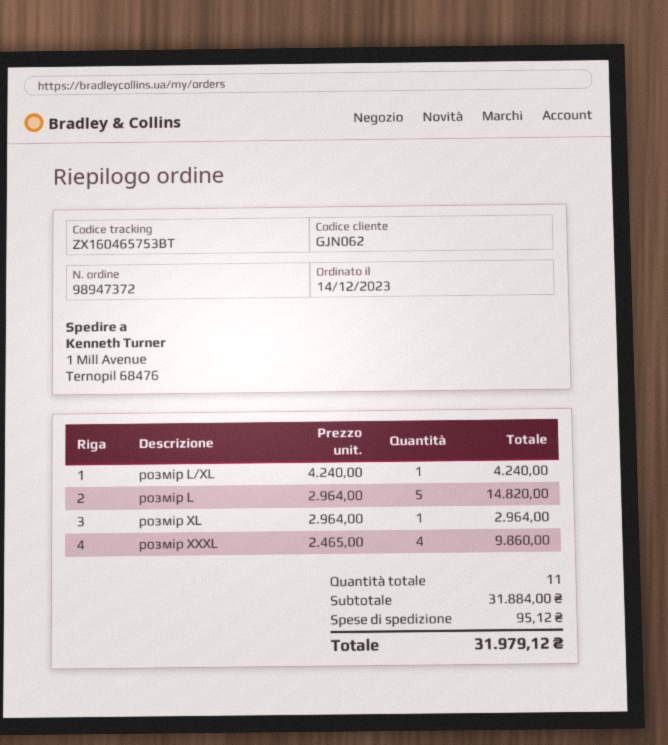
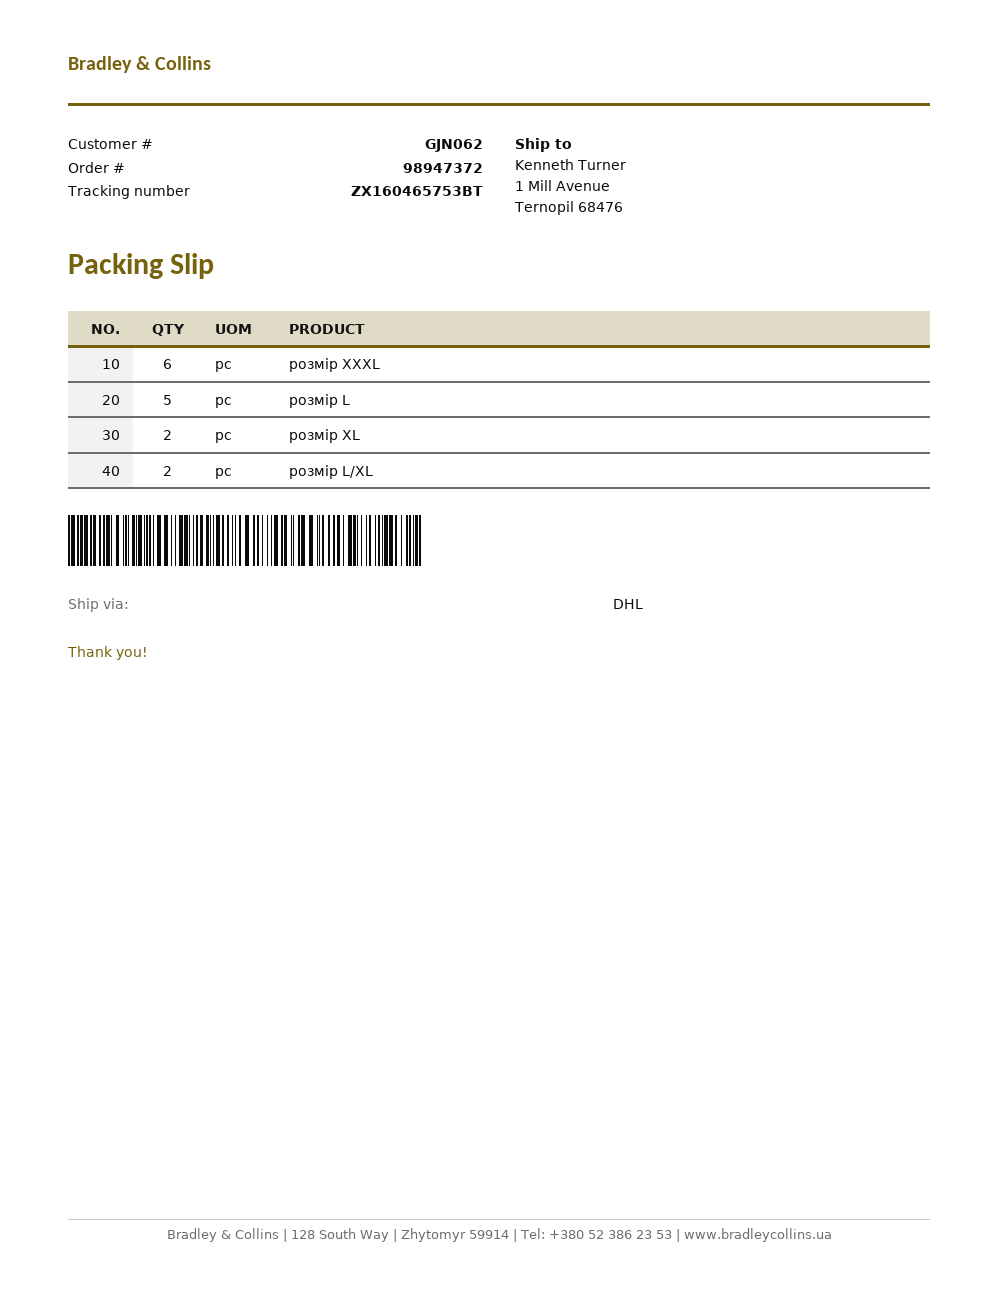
розмір L/XL: 1 -> 2
розмір XL: 1 -> 2
розмір XXXL: 4 -> 6

